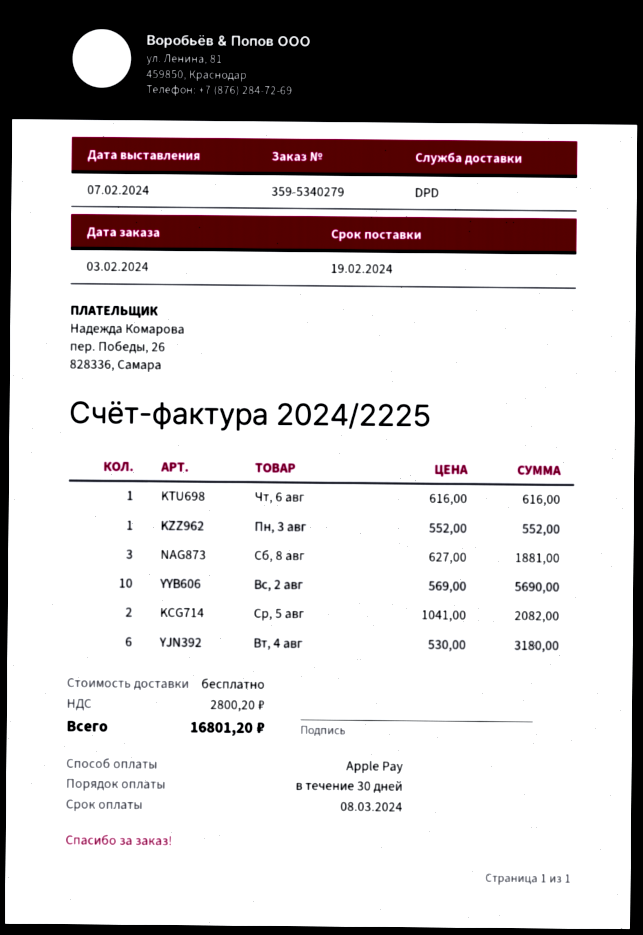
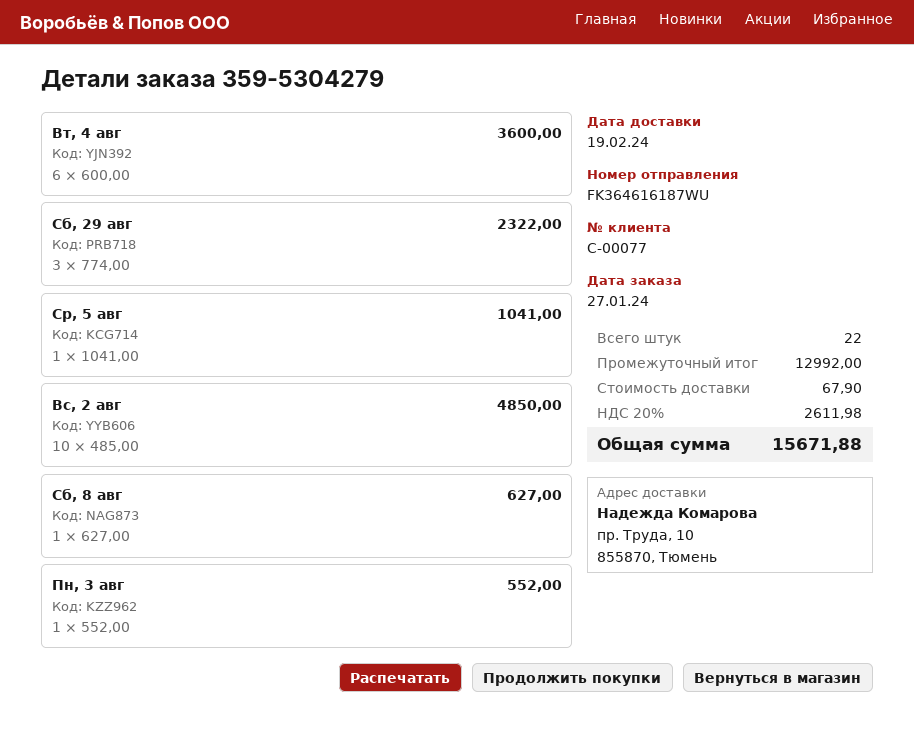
order number: 359-5340279 -> 359-5304279
order date: 2024-02-03 -> 2024-01-27
Чт, 6 авг: 1 x 616.00 = 616.00 -> none
Сб, 8 авг: 3 x 627.00 = 1881.00 -> 1 x 627.00 = 627.00
Вс, 2 авг: 10 x 569.00 = 5690.00 -> 10 x 485.00 = 4850.00
Ср, 5 авг: 2 x 1041.00 = 2082.00 -> 1 x 1041.00 = 1041.00
Вт, 4 авг: 6 x 530.00 = 3180.00 -> 6 x 600.00 = 3600.00
Сб, 29 авг: none -> 3 x 774.00 = 2322.00
shipping: 0.00 -> 67.90
tax: 2800.20 -> 2611.98
total: 16801.20 -> 15671.88

